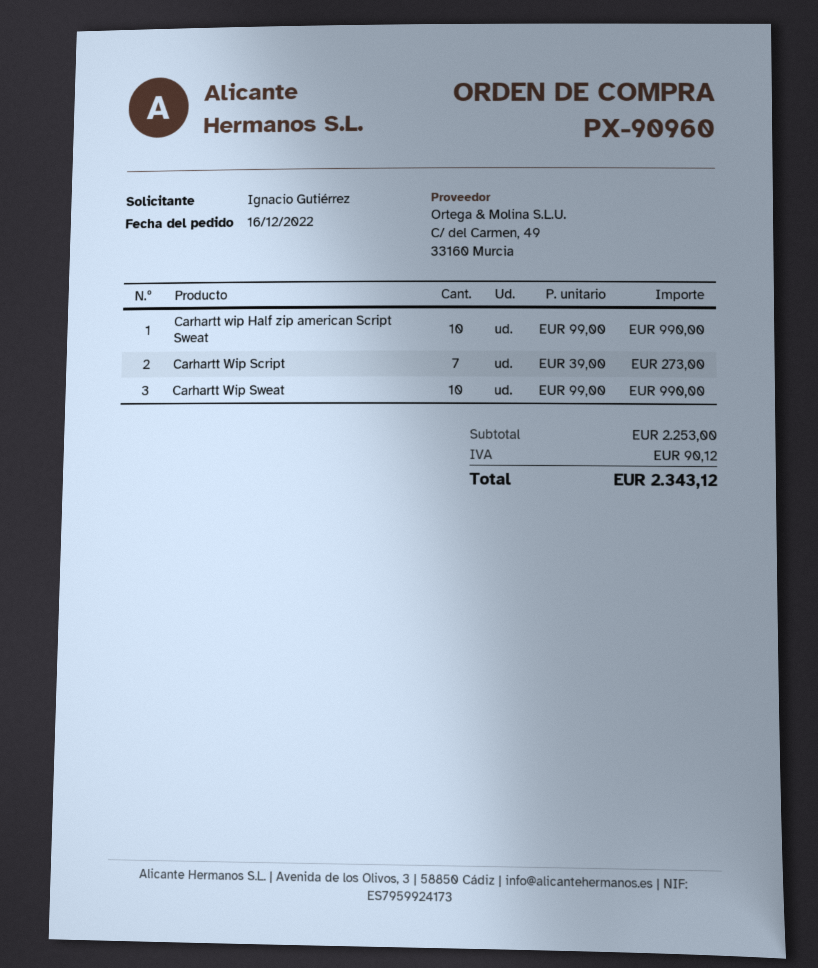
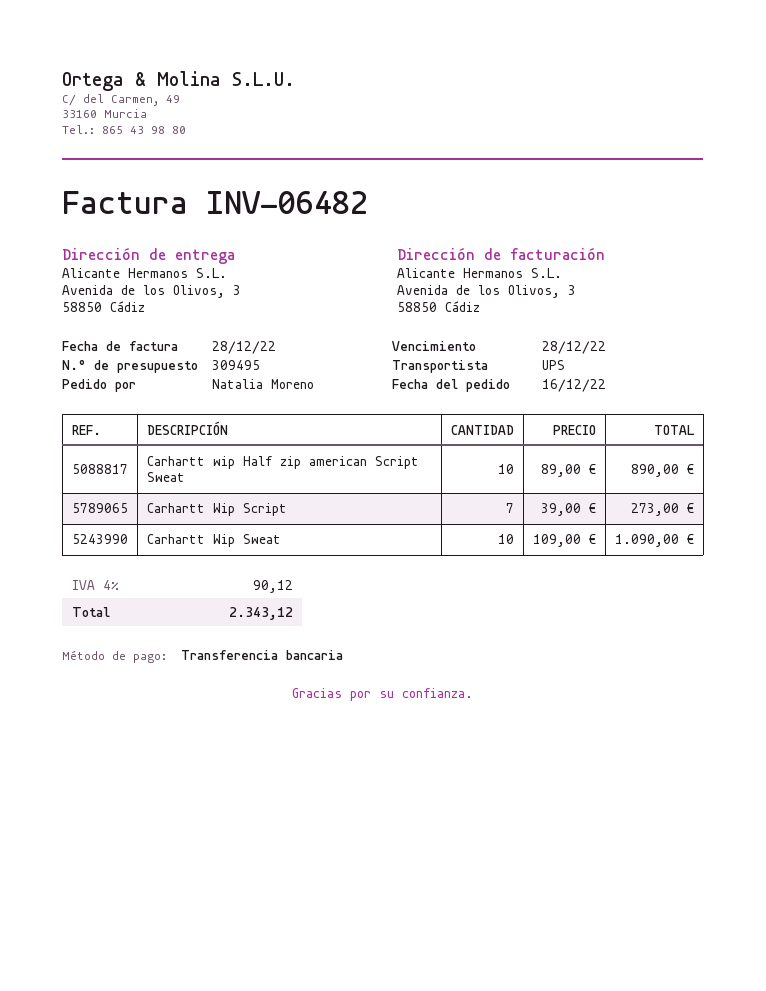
ordered by: Ignacio Gutiérrez -> Natalia Moreno
Carhartt wip Half zip american Script Sweat: 10 x 99.00 = 990.00 -> 10 x 89.00 = 890.00
Carhartt Wip Sweat: 10 x 99.00 = 990.00 -> 10 x 109.00 = 1090.00

